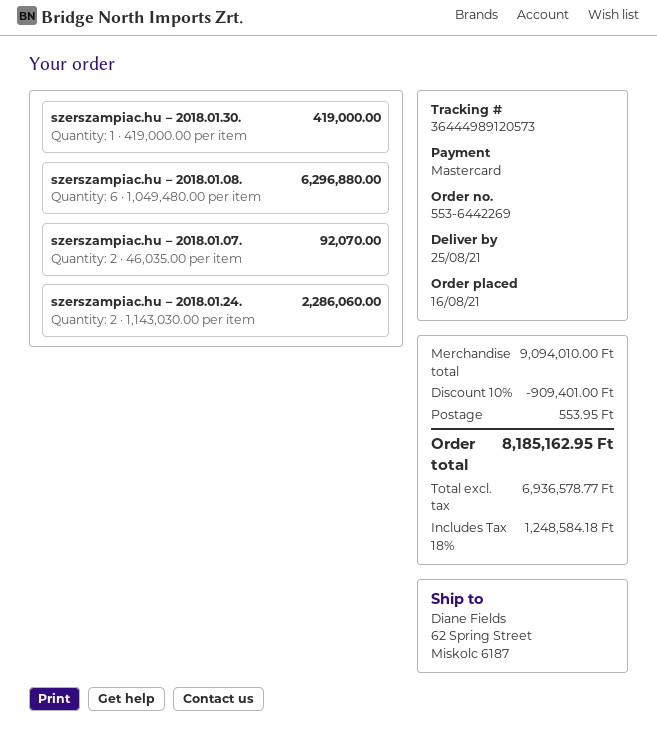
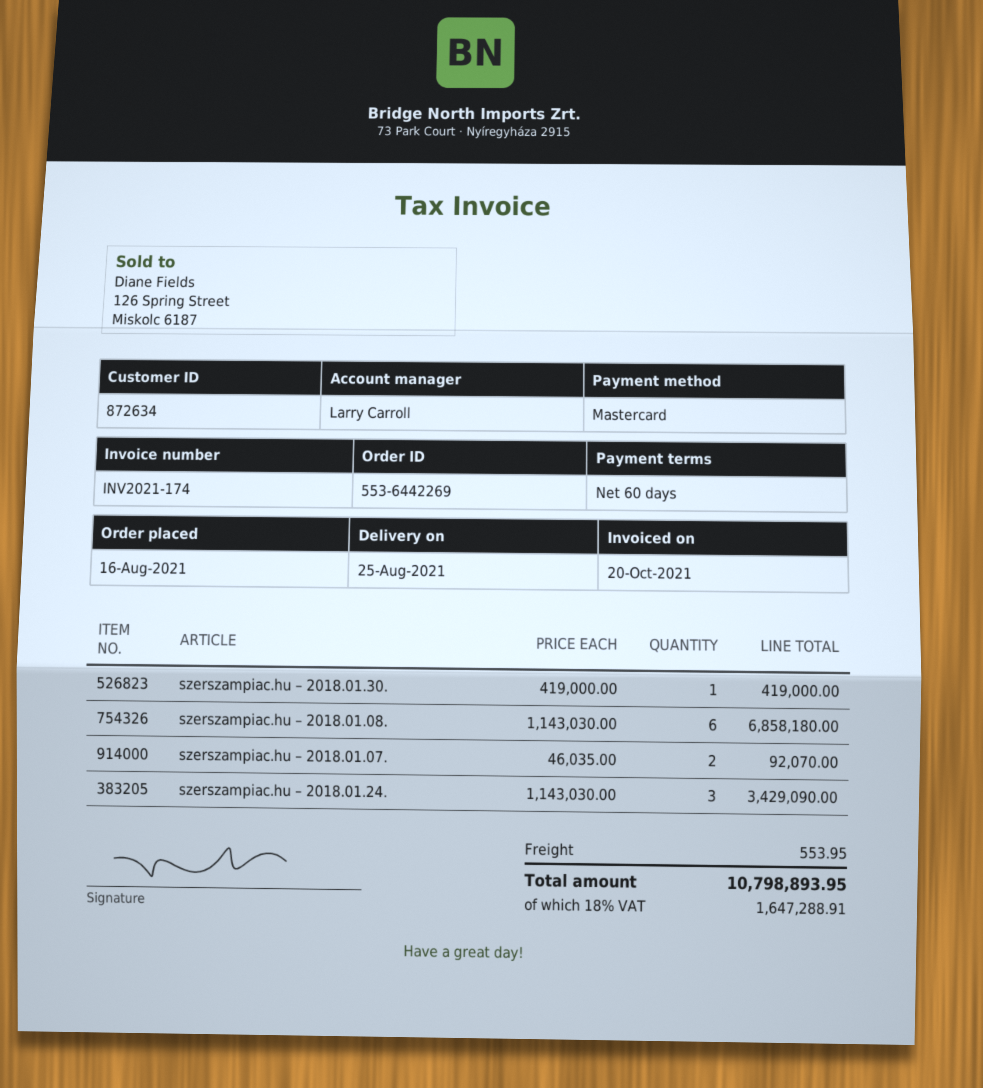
szerszampiac.hu – 2018.01.08.: 6 x 1049480.00 = 6296880.00 -> 6 x 1143030.00 = 6858180.00
szerszampiac.hu – 2018.01.24.: 2 x 1143030.00 = 2286060.00 -> 3 x 1143030.00 = 3429090.00
discount: 10% = 909401.00 -> none
tax: 18% = 1248584.18 -> 18% = 1647288.91
total: 8185162.95 -> 10798893.95

